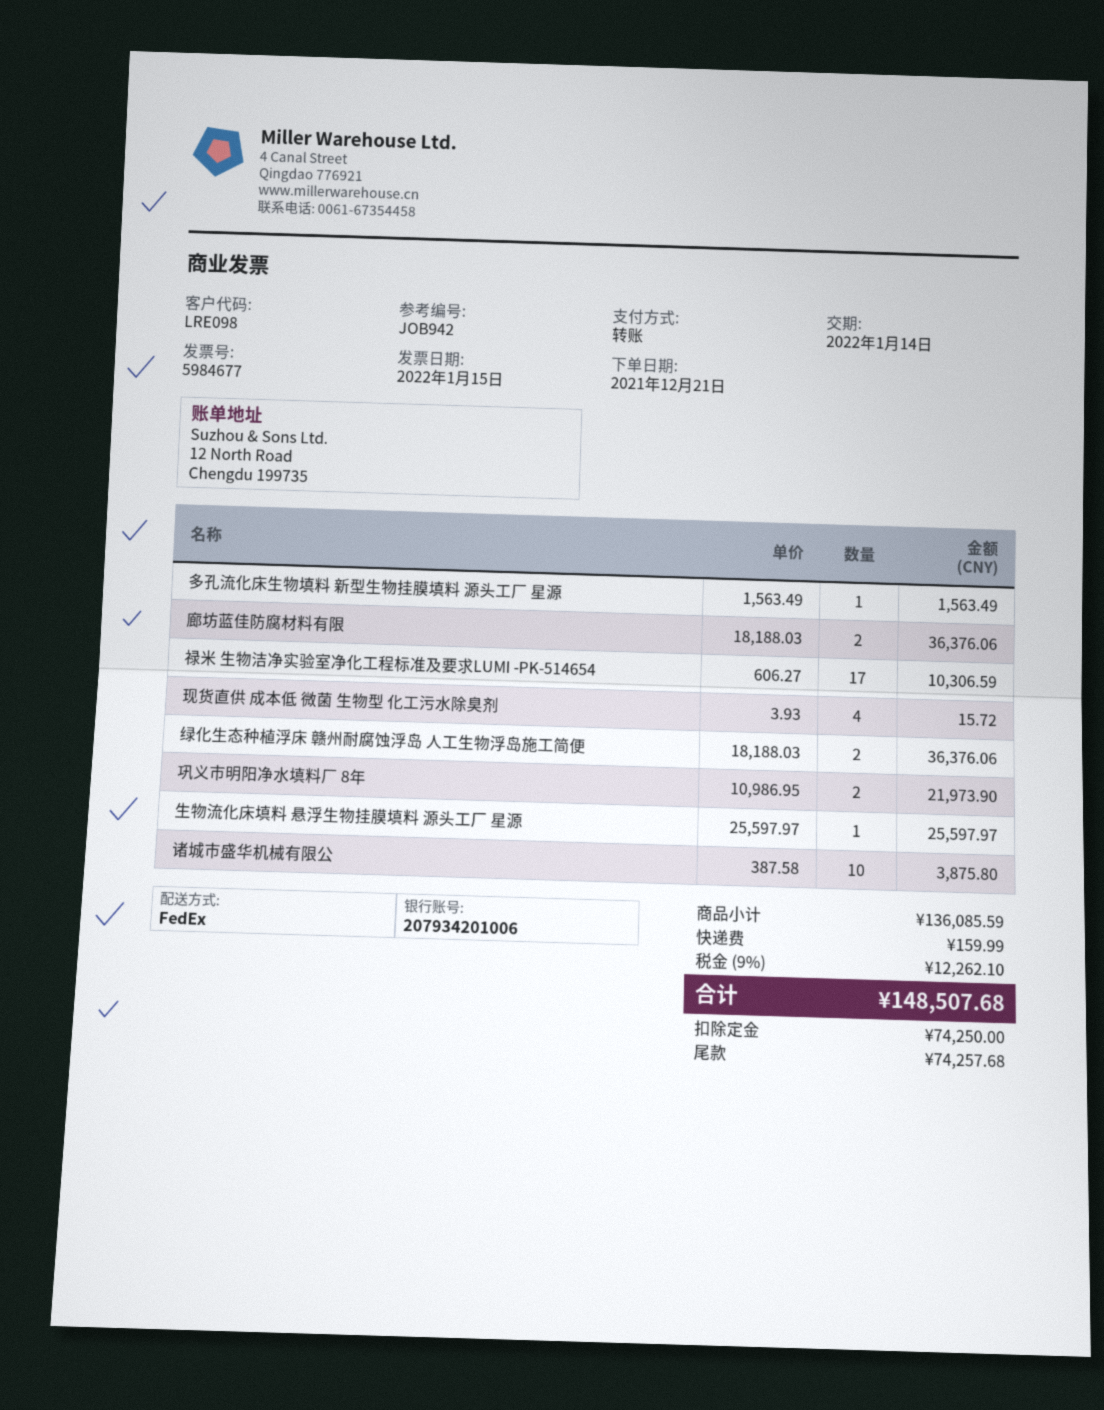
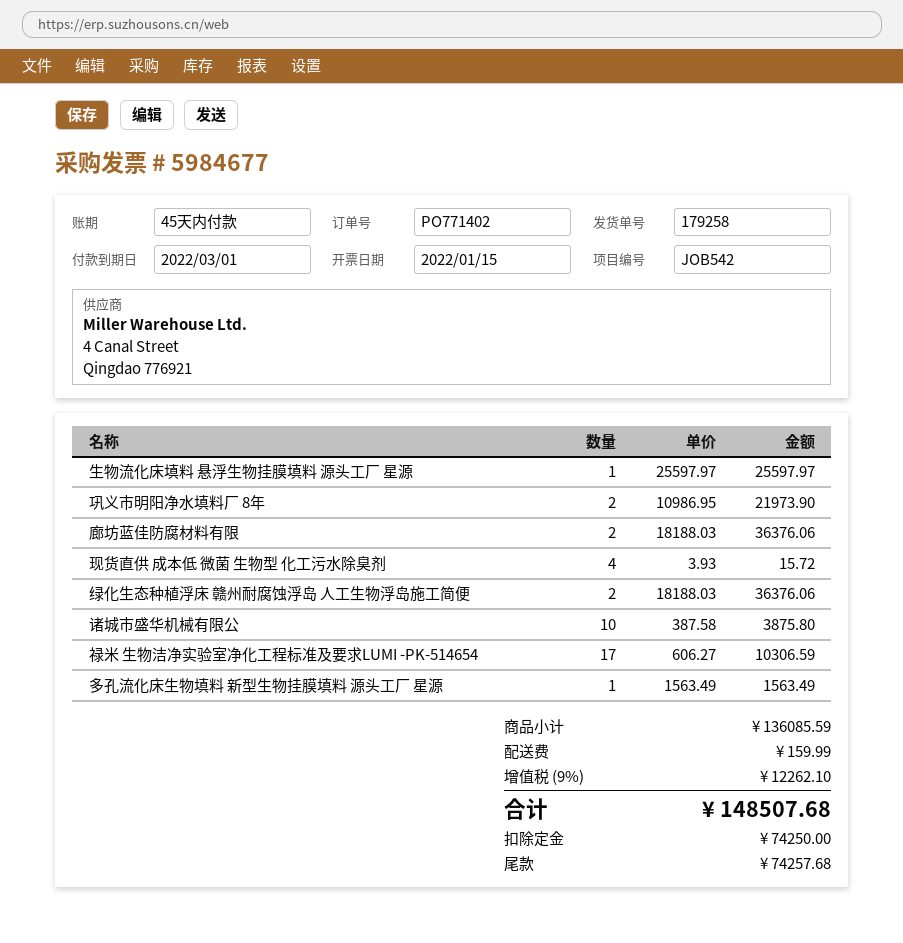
reference: JOB942 -> JOB542

